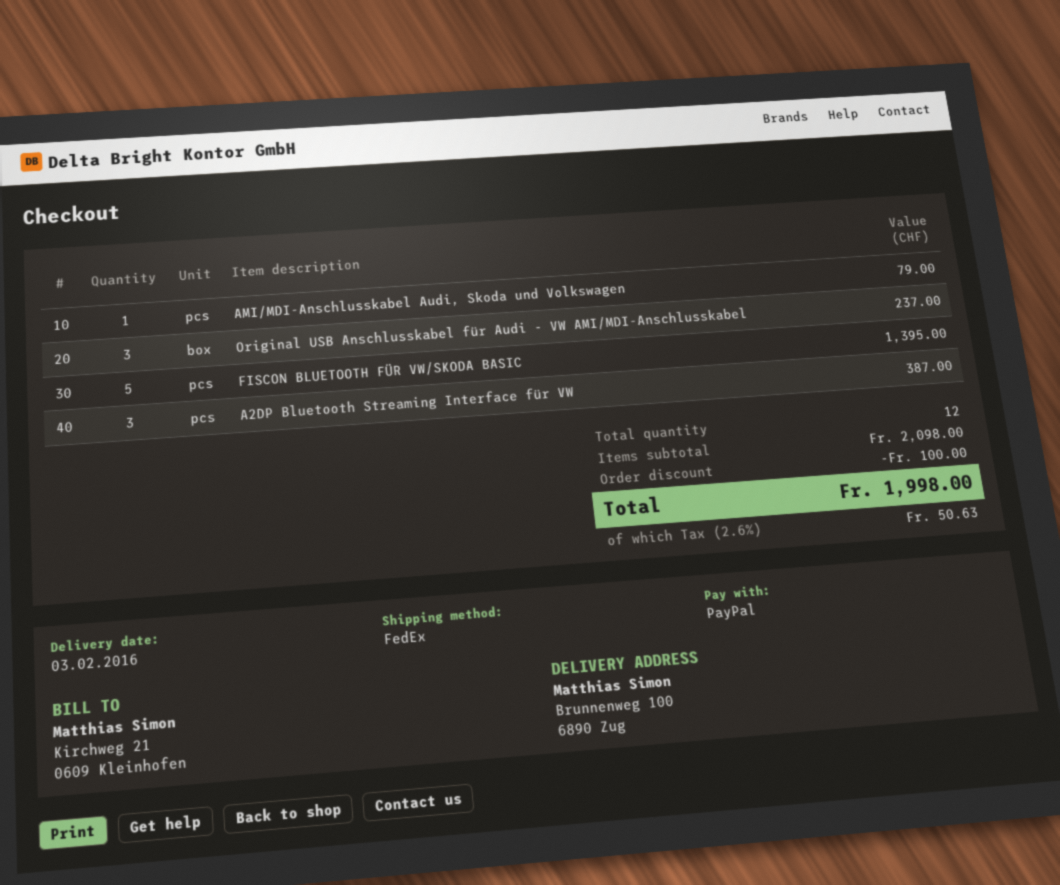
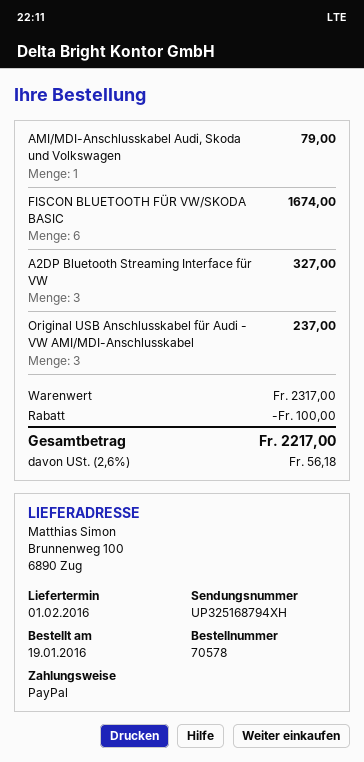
delivery date: 2016-02-03 -> 2016-02-01
FISCON BLUETOOTH FÜR VW/SKODA BASIC: 5 for 1395.00 -> 6 for 1674.00
A2DP Bluetooth Streaming Interface für VW: 3 for 387.00 -> 3 for 327.00
subtotal: 2098.00 -> 2317.00
tax: 2.6% = 50.63 -> 2.6% = 56.18
total: 1998.00 -> 2217.00

